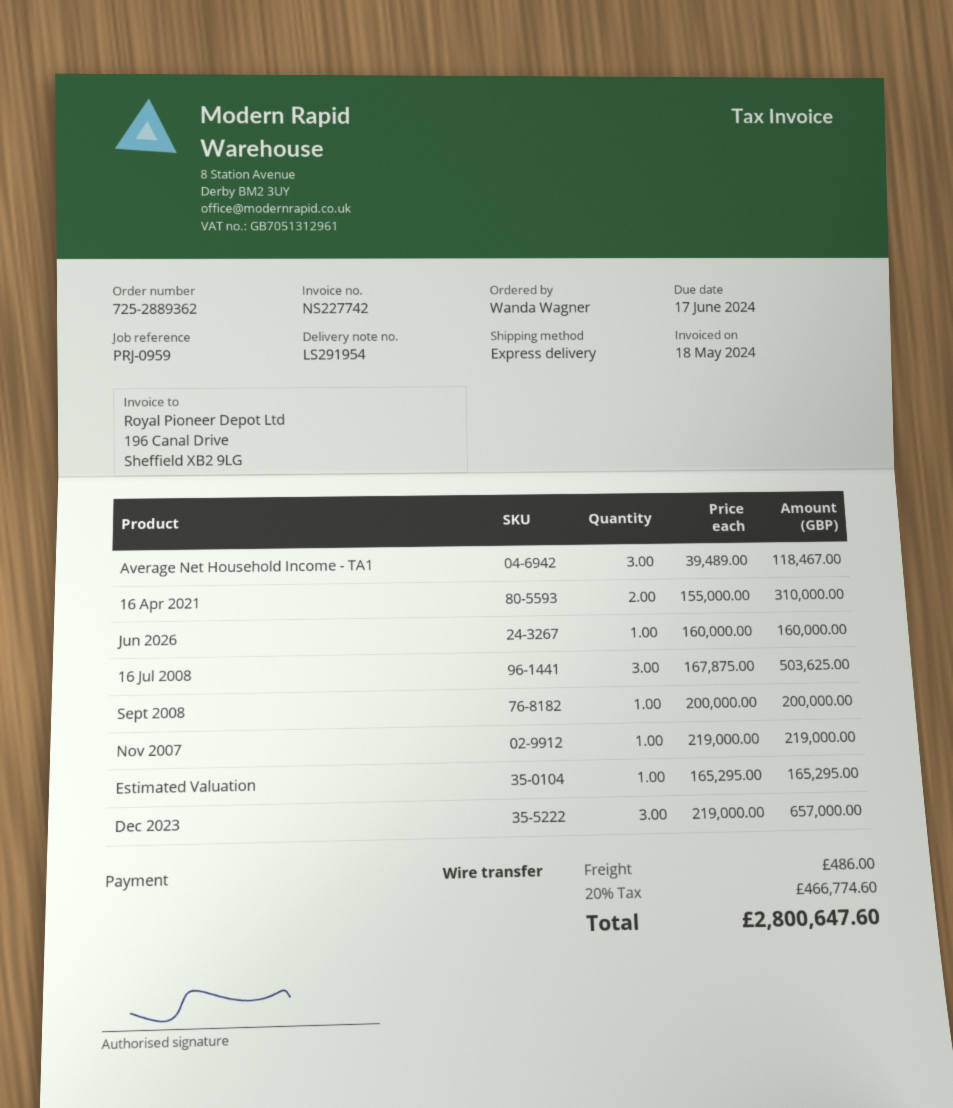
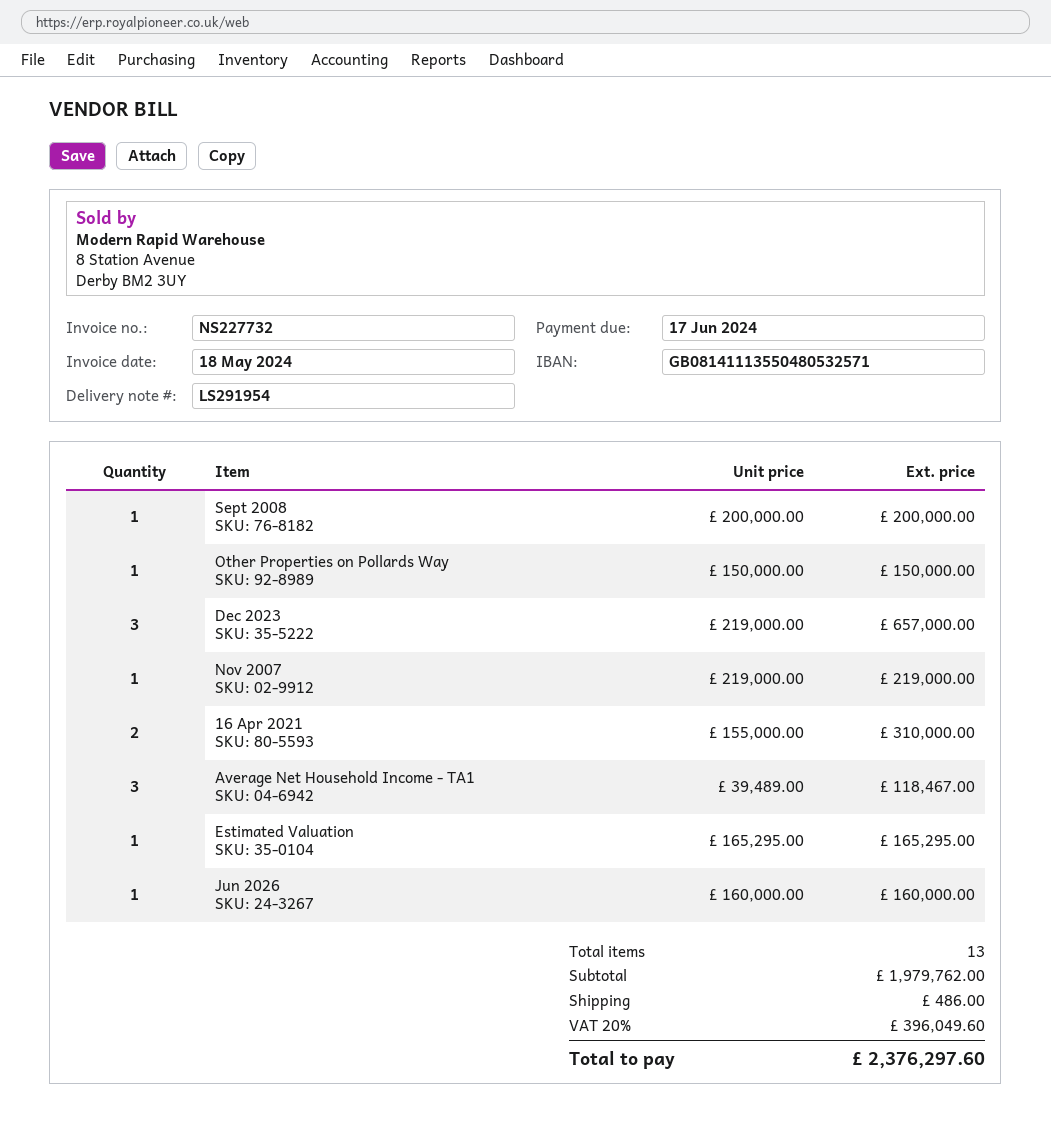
invoice number: NS227742 -> NS227732
16 Jul 2008: 3 x 167875.00 = 503625.00 -> none
Other Properties on Pollards Way: none -> 1 x 150000.00 = 150000.00
tax: 20% = 466774.60 -> 20% = 396049.60
total: 2800647.60 -> 2376297.60

